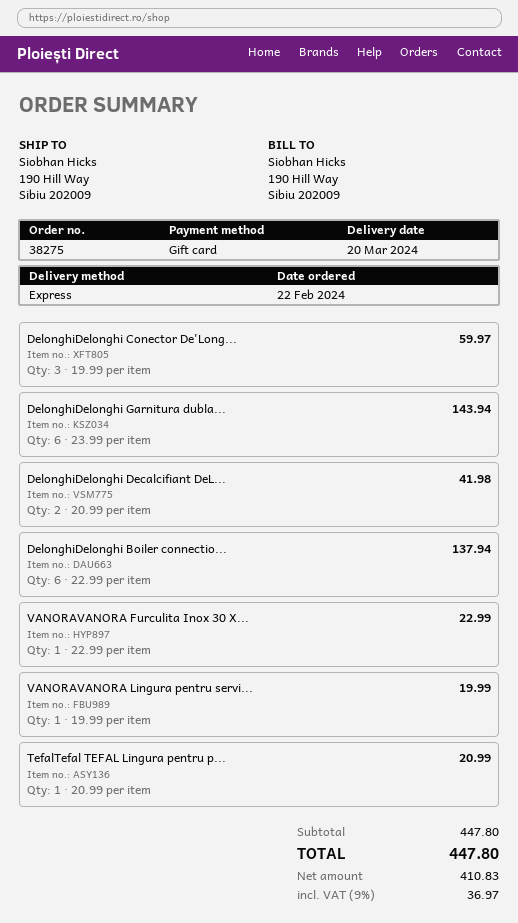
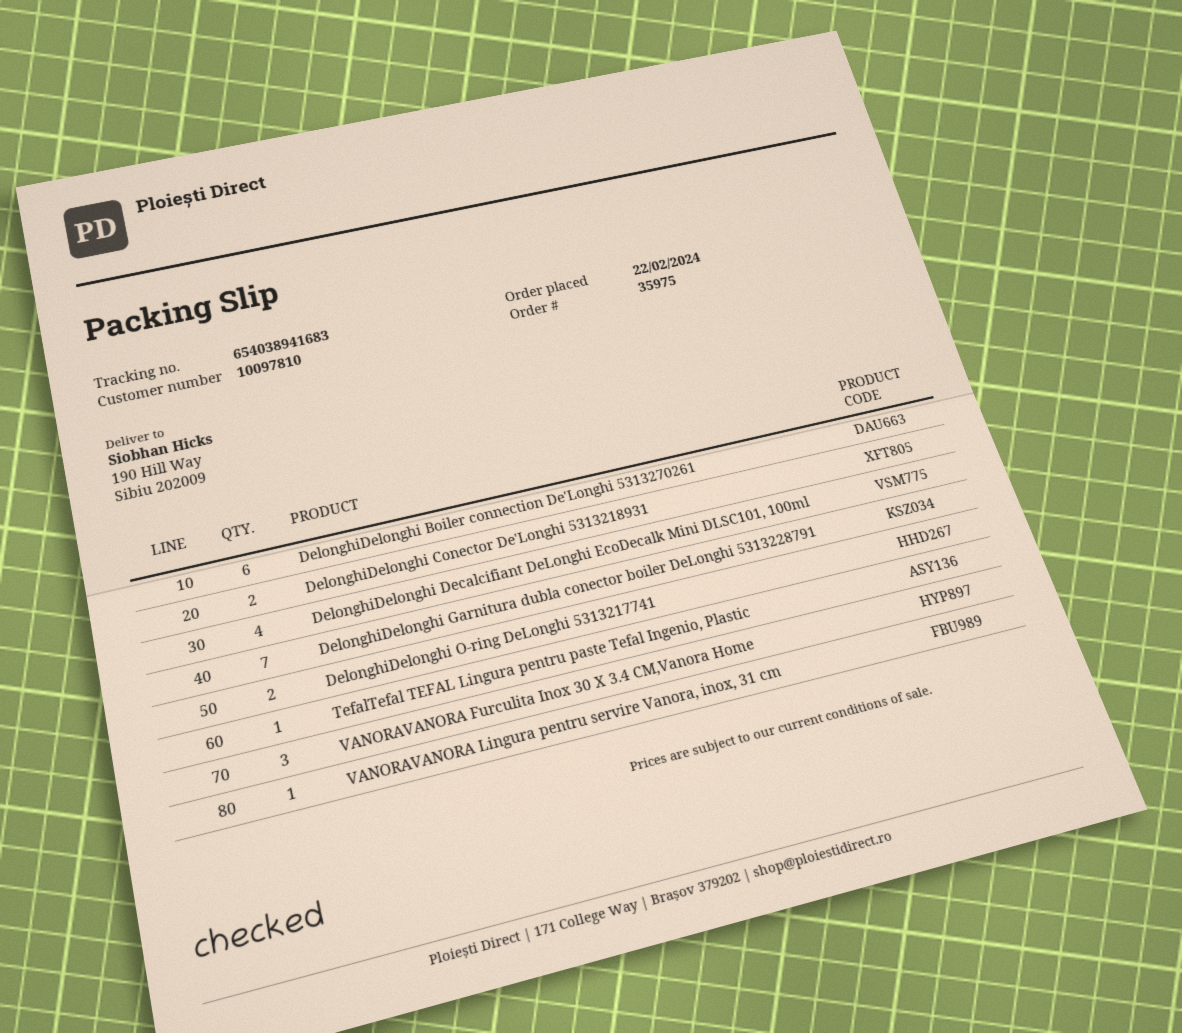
order number: 38275 -> 35975
DelonghiDelonghi Conector De'Long...: 3 -> 2
DelonghiDelonghi Garnitura dubla...: 6 -> 7
DelonghiDelonghi Decalcifiant DeL...: 2 -> 4
VANORAVANORA Furculita Inox 30 X...: 1 -> 3
DelonghiDelonghi O-ring DeLonghi 5313217741: none -> 2

